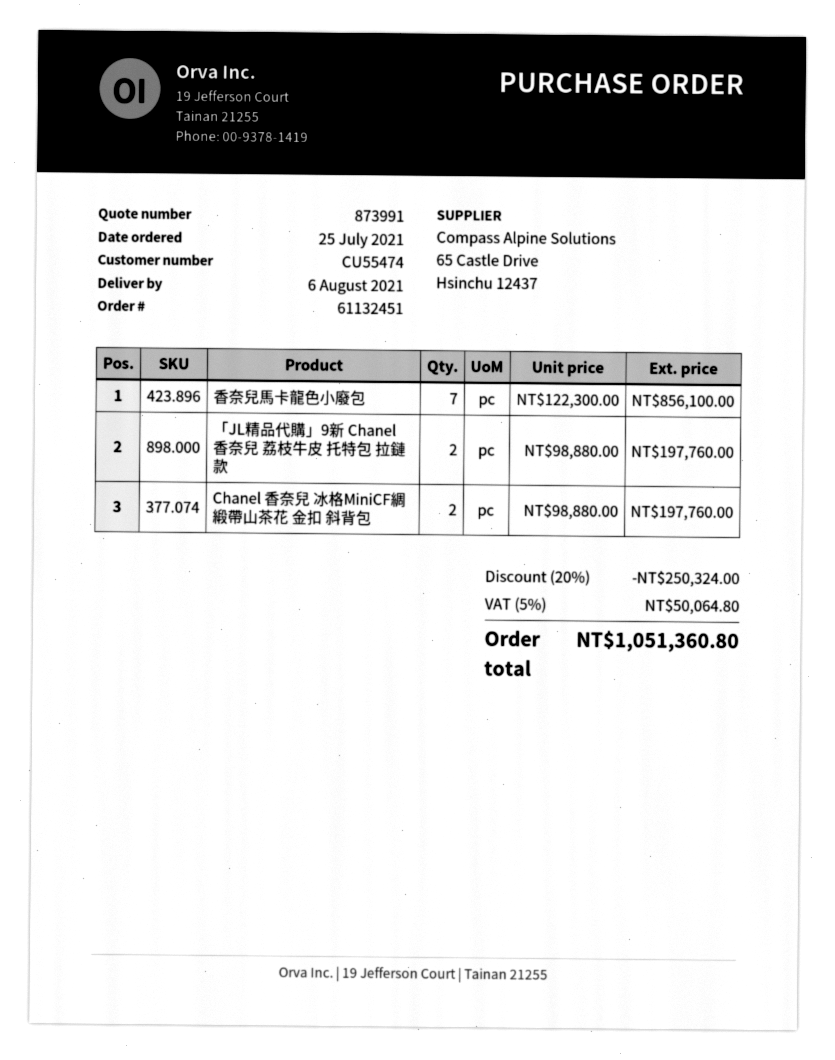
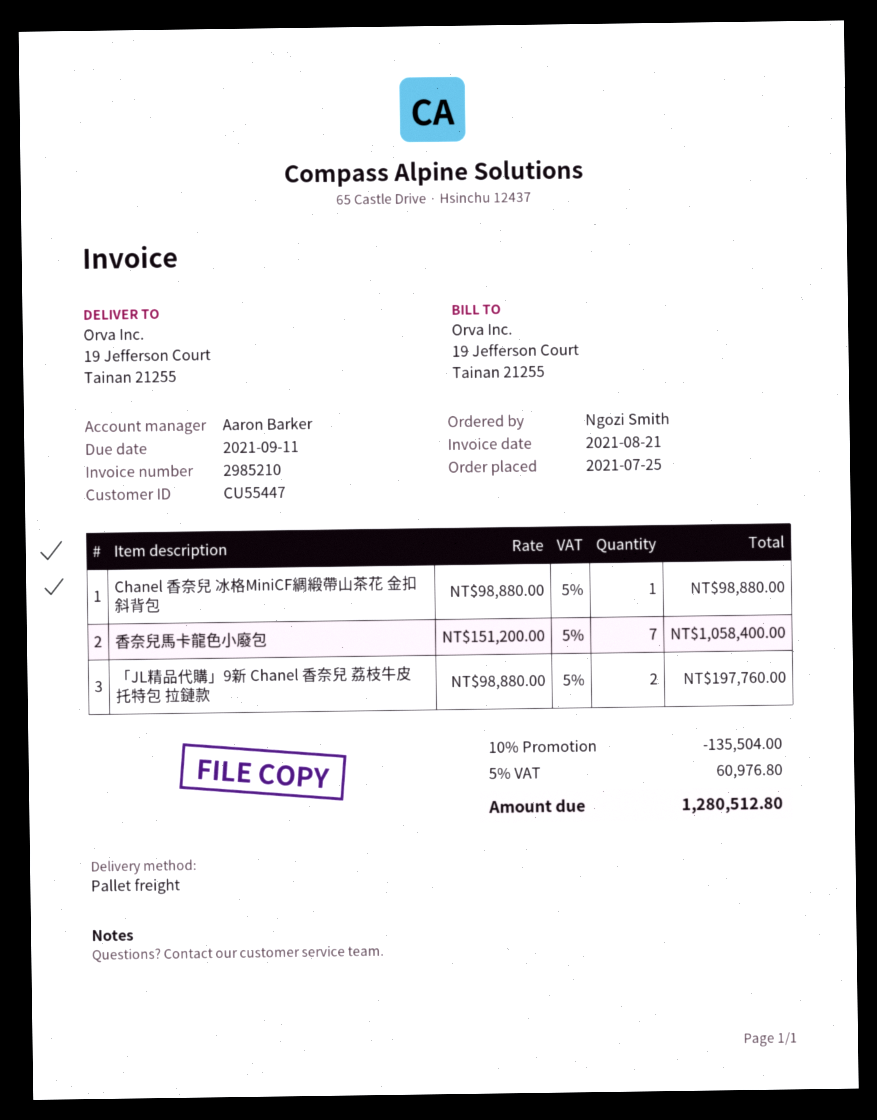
customer number: CU55474 -> CU55447
香奈兒馬卡龍色小廢包: 7 x 122300.00 = 856100.00 -> 7 x 151200.00 = 1058400.00
Chanel 香奈兒 冰格MiniCF綢緞帶山茶花 金扣 斜背包: 2 x 98880.00 = 197760.00 -> 1 x 98880.00 = 98880.00
discount: 20% = 250324.00 -> 10% = 135504.00
tax: 5% = 50064.80 -> 5% = 60976.80
total: 1051360.80 -> 1280512.80

